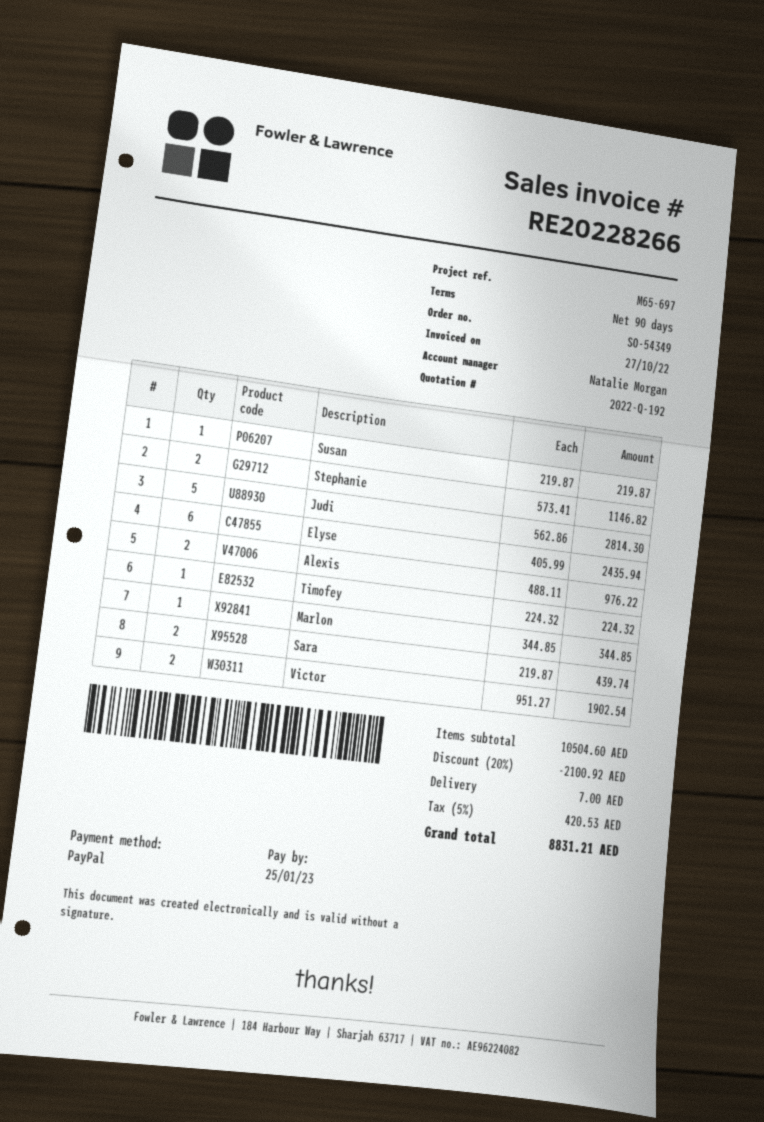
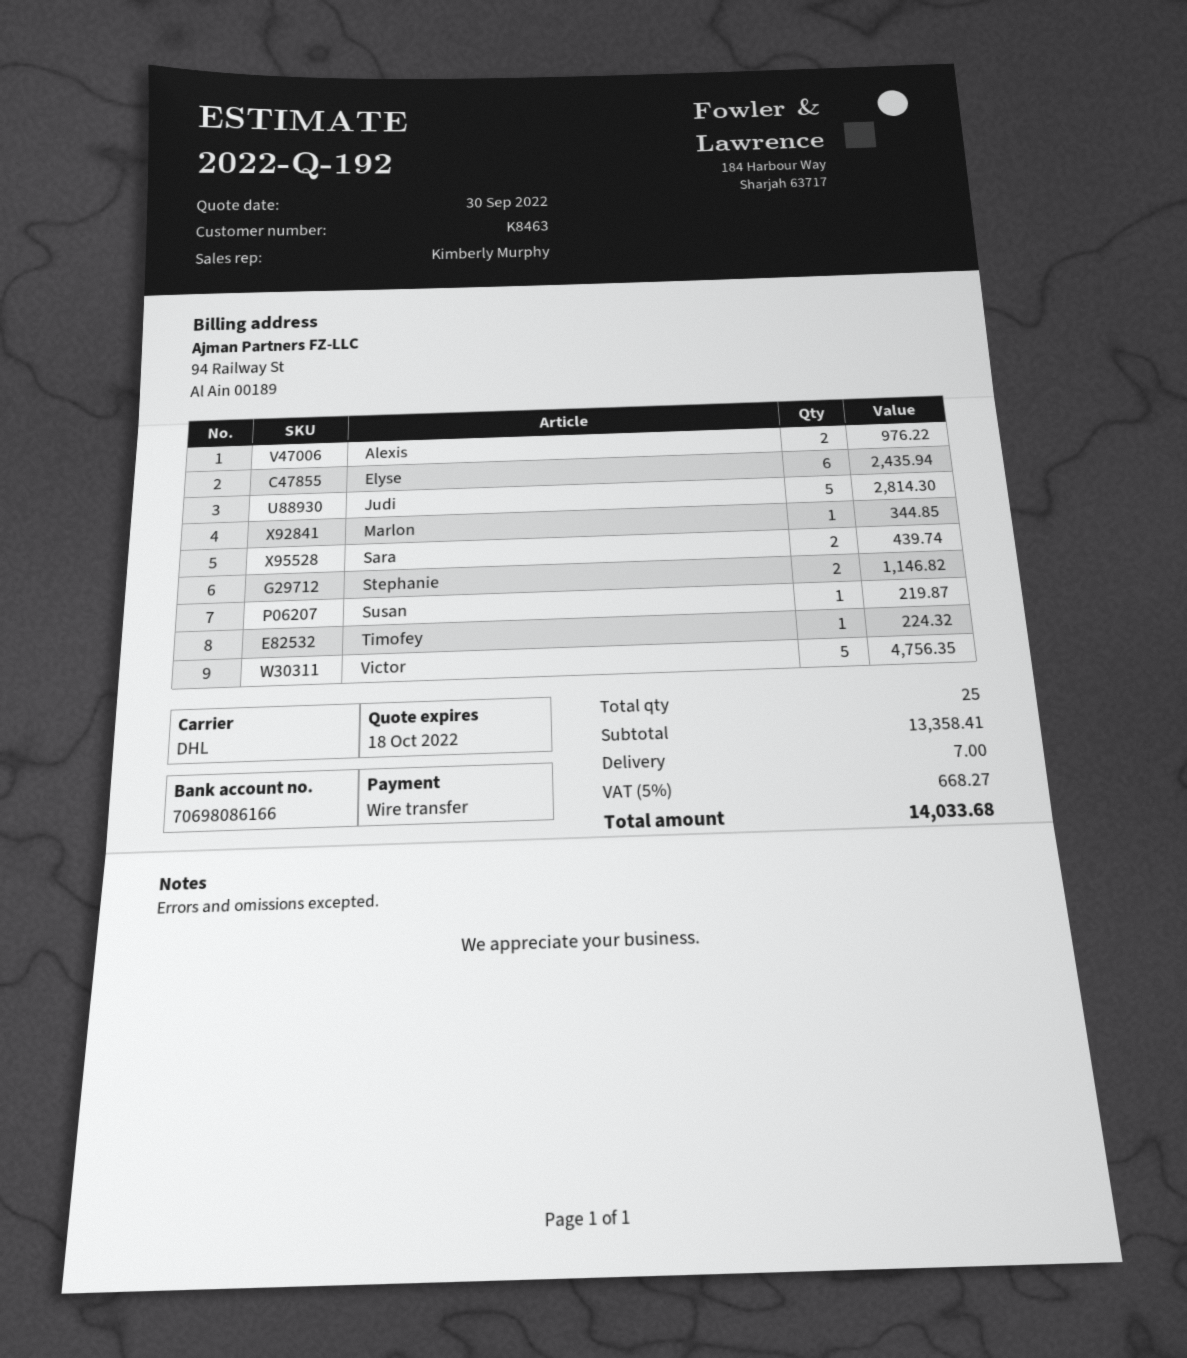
sales rep: Natalie Morgan -> Kimberly Murphy
payment method: PayPal -> bank transfer
Victor: 2 for 1902.54 -> 5 for 4756.35
subtotal: 10504.60 -> 13358.41
discount: 20% = 2100.92 -> none
tax: 5% = 420.53 -> 5% = 668.27
total: 8831.21 -> 14033.68

